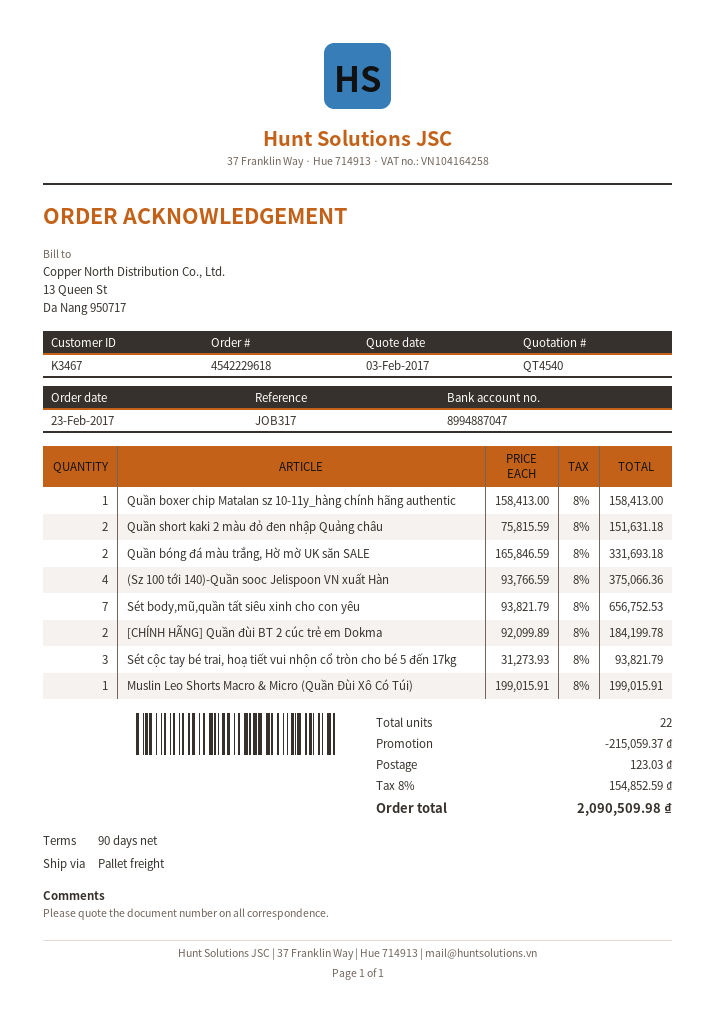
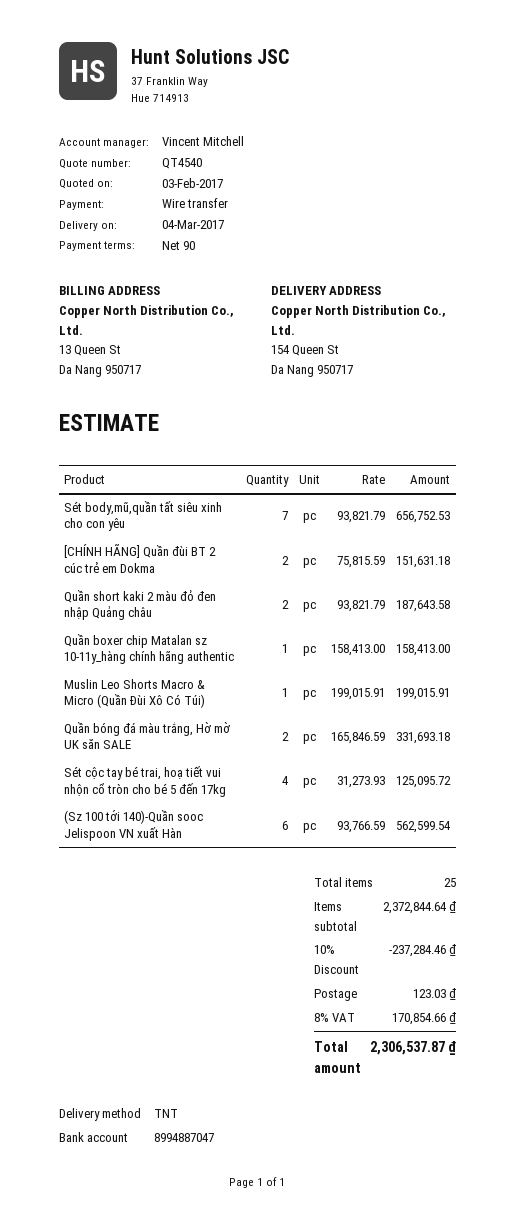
shipping method: pallet freight -> TNT
Quần short kaki 2 màu đỏ đen nhập Quảng châu: 2 x 75815.59 = 151631.18 -> 2 x 93821.79 = 187643.58
(Sz 100 tới 140)-Quần sooc Jelispoon VN xuất Hàn: 4 x 93766.59 = 375066.36 -> 6 x 93766.59 = 562599.54
[CHÍNH HÃNG] Quần đùi BT 2 cúc trẻ em Dokma: 2 x 92099.89 = 184199.78 -> 2 x 75815.59 = 151631.18
Sét cộc tay bé trai, hoạ tiết vui nhộn cổ tròn cho bé 5 đến 17kg: 3 x 31273.93 = 93821.79 -> 4 x 31273.93 = 125095.72
total quantity: 22 -> 25
discount: 215059.37 -> 237284.46
tax: 8% = 154852.59 -> 8% = 170854.66
total: 2090509.98 -> 2306537.87

